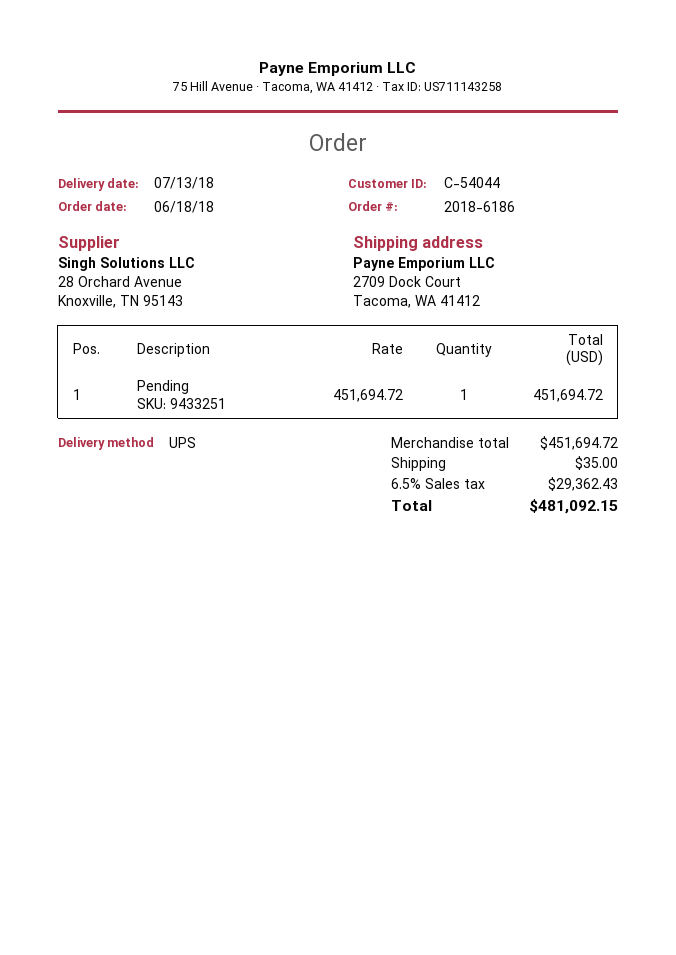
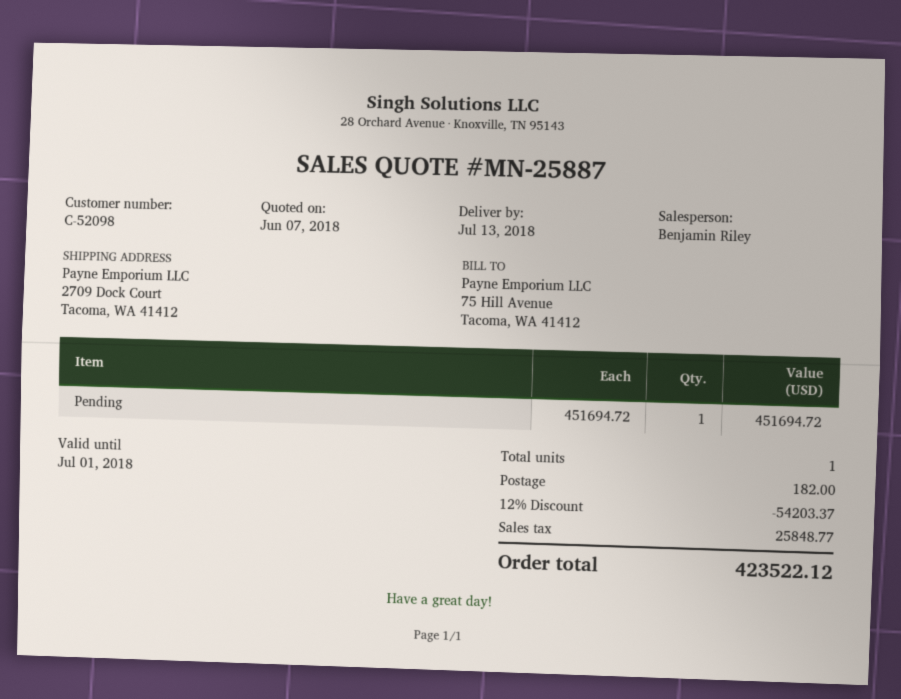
customer number: C-54044 -> C-52098
discount: none -> 12% = 54203.37
shipping: 35.00 -> 182.00
tax: 29362.43 -> 25848.77
total: 481092.15 -> 423522.12

